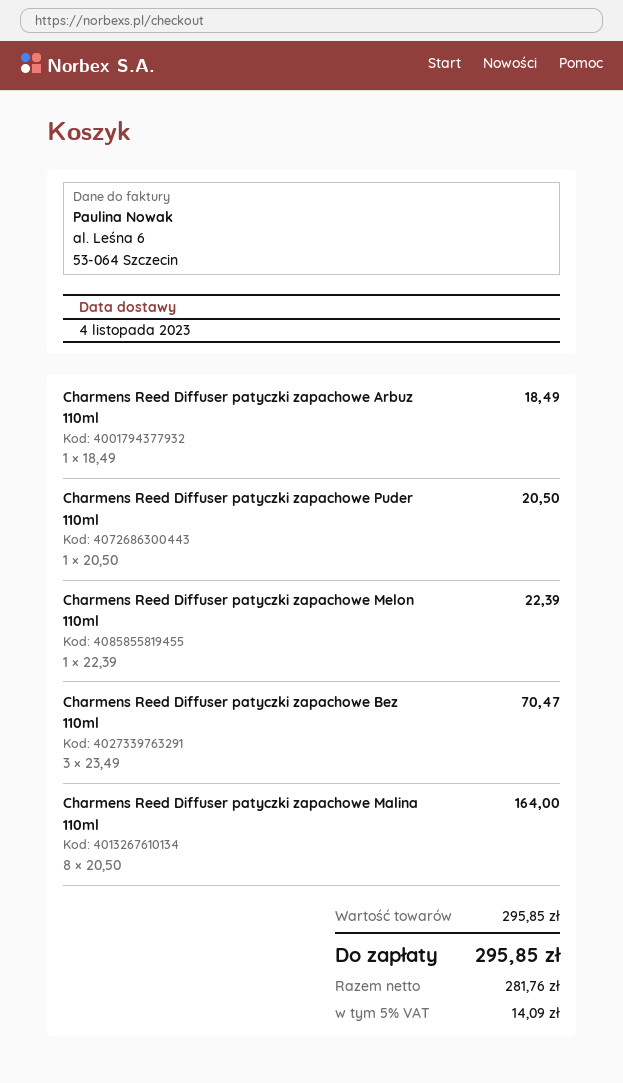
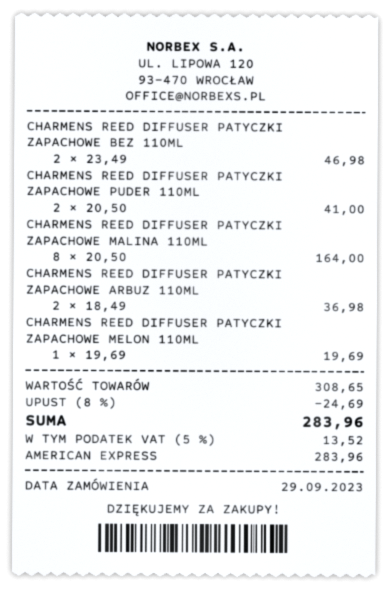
Charmens Reed Diffuser patyczki zapachowe Arbuz 110ml: 1 x 18.49 = 18.49 -> 2 x 18.49 = 36.98
Charmens Reed Diffuser patyczki zapachowe Puder 110ml: 1 x 20.50 = 20.50 -> 2 x 20.50 = 41.00
Charmens Reed Diffuser patyczki zapachowe Melon 110ml: 1 x 22.39 = 22.39 -> 1 x 19.69 = 19.69
Charmens Reed Diffuser patyczki zapachowe Bez 110ml: 3 x 23.49 = 70.47 -> 2 x 23.49 = 46.98
subtotal: 295.85 -> 308.65
discount: none -> 8% = 24.69
tax: 5% = 14.09 -> 5% = 13.52
total: 295.85 -> 283.96

